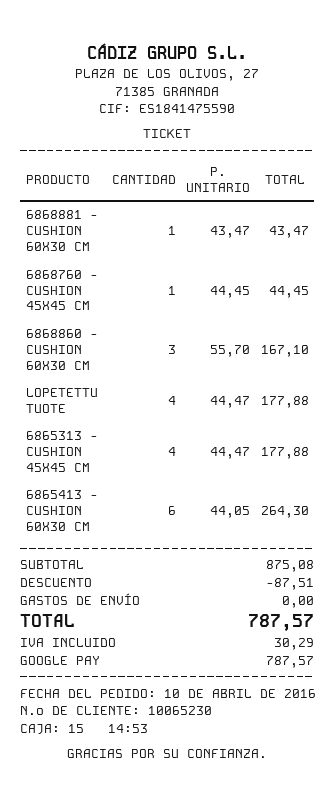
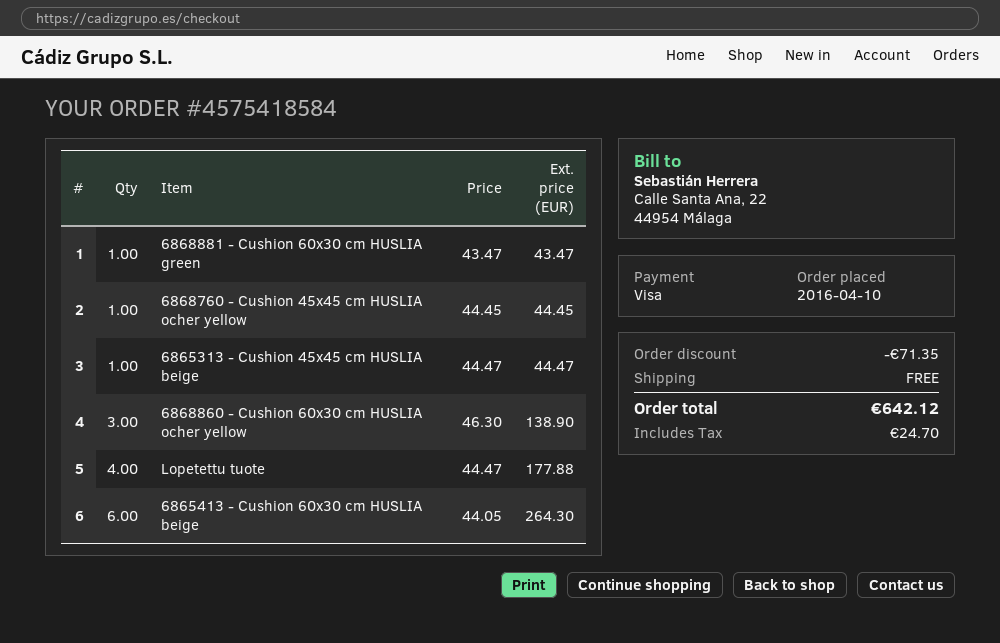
payment method: Google Pay -> Visa
6868860 - CUSHION 60X30 CM: 3 x 55.70 = 167.10 -> 3 x 46.30 = 138.90
6865313 - CUSHION 45X45 CM: 4 x 44.47 = 177.88 -> 1 x 44.47 = 44.47
discount: 87.51 -> 71.35
tax: 30.29 -> 24.70
total: 787.57 -> 642.12

